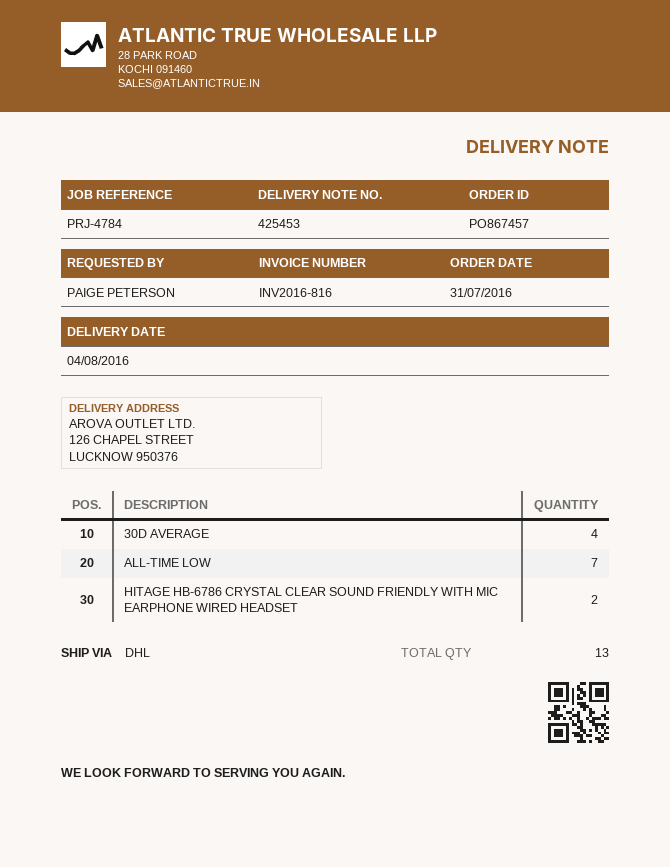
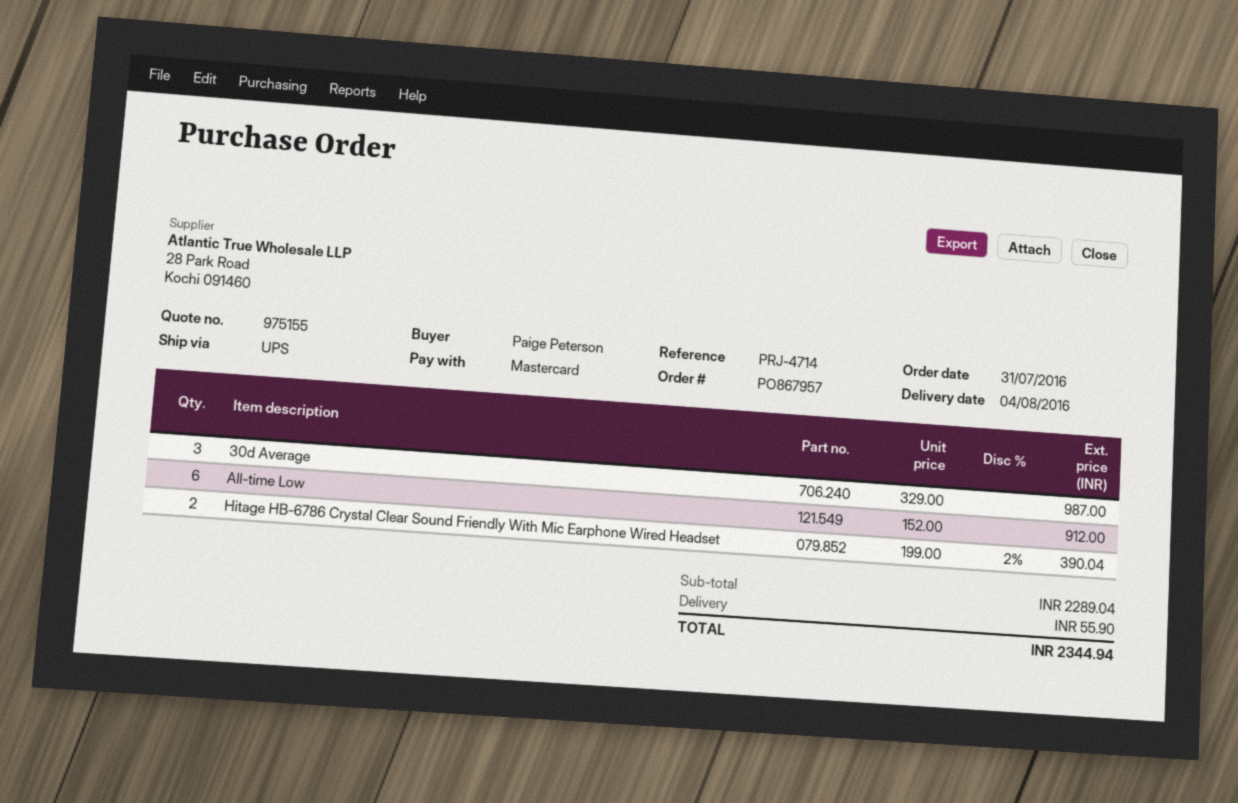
order number: PO867457 -> PO867957
reference: PRJ-4784 -> PRJ-4714
shipping method: DHL -> UPS
30D AVERAGE: 4 -> 3
ALL-TIME LOW: 7 -> 6

